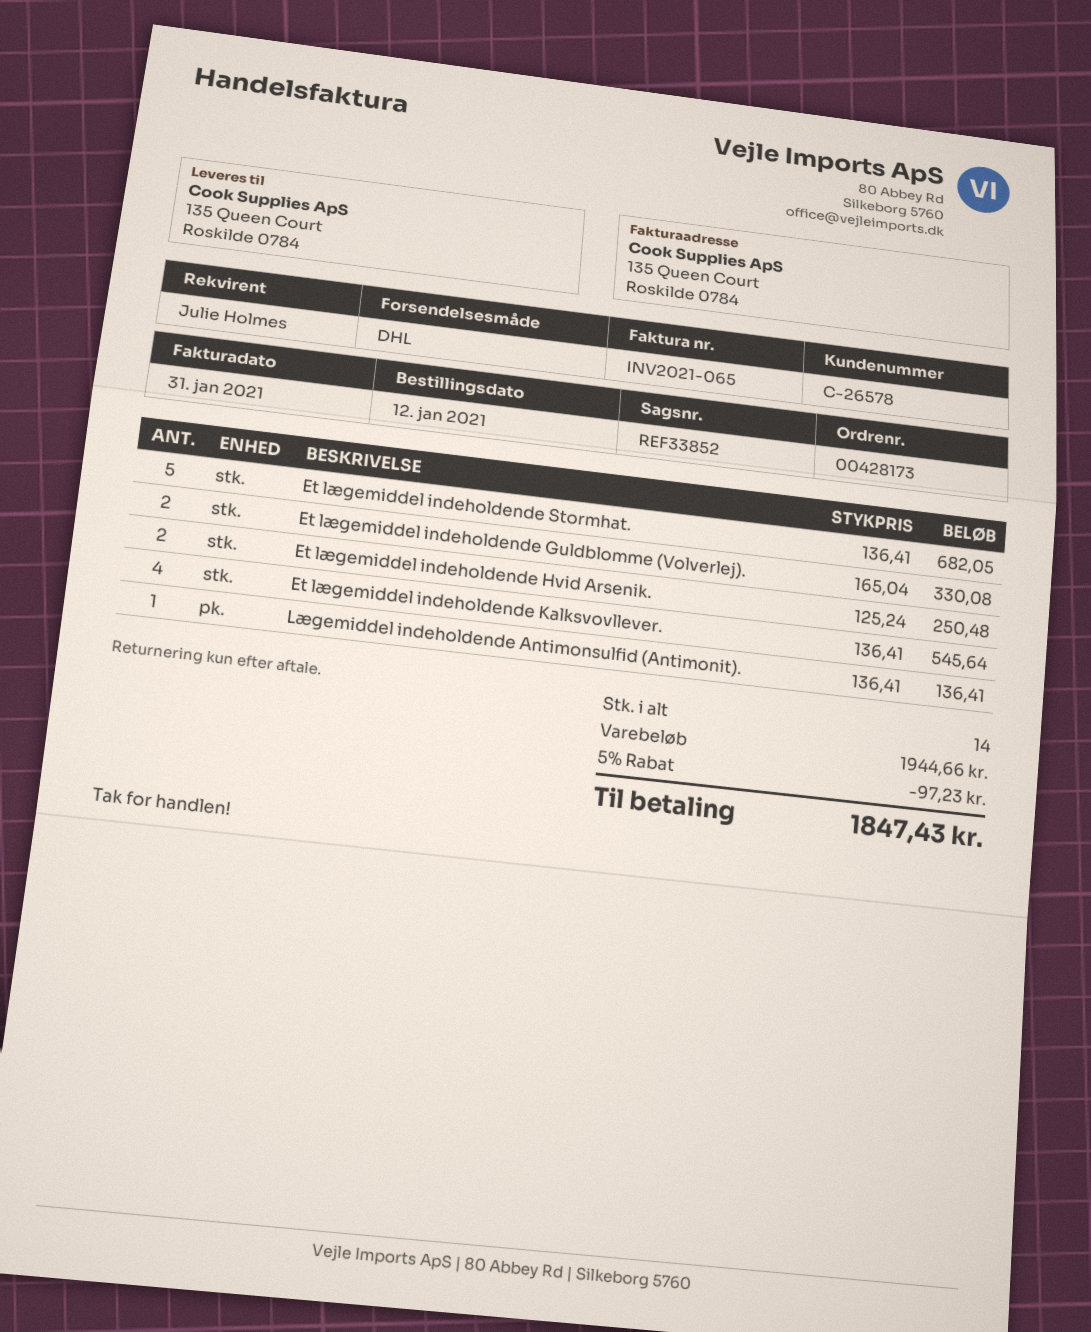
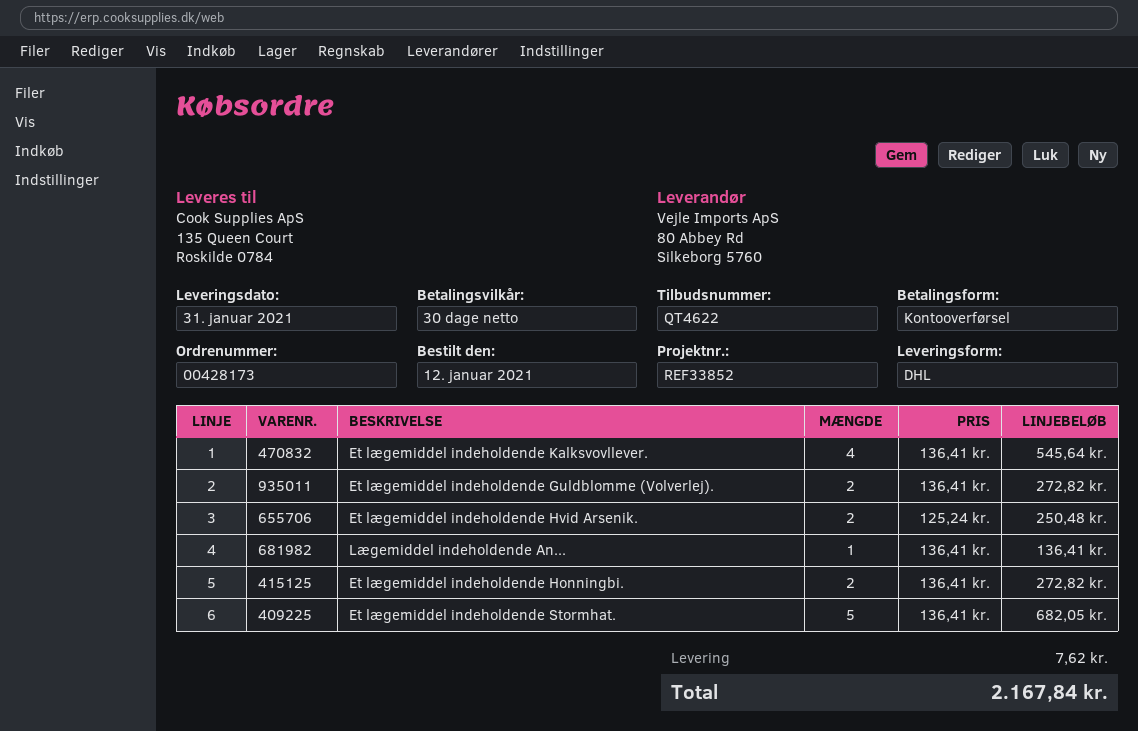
Et lægemiddel indeholdende Guldblomme (Volverlej).: 2 x 165.04 = 330.08 -> 2 x 136.41 = 272.82
Et lægemiddel indeholdende Honningbi.: none -> 2 x 136.41 = 272.82
discount: 5% = 97.23 -> none
shipping: none -> 7.62
total: 1847.43 -> 2167.84

